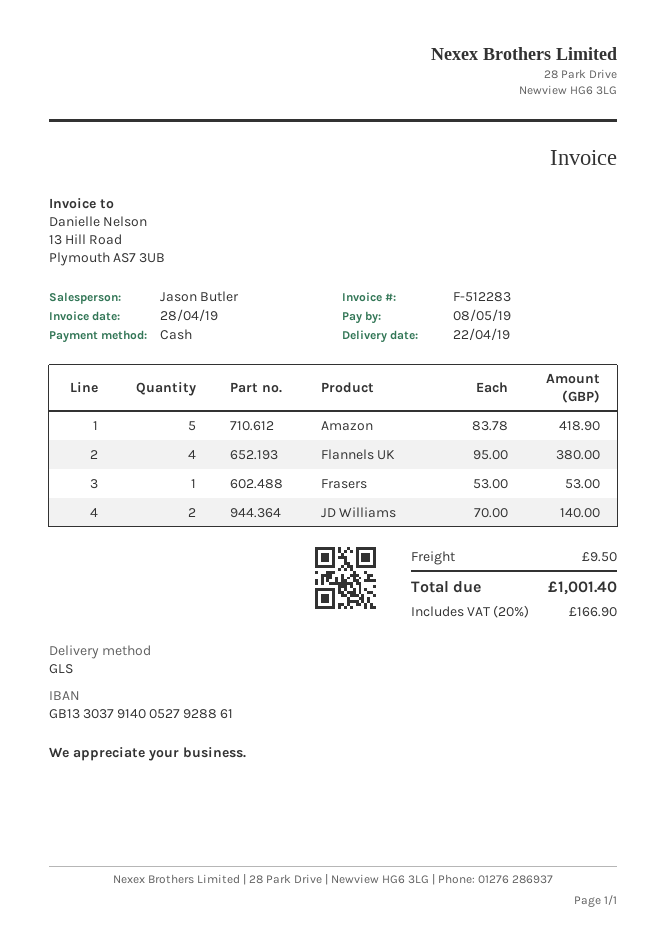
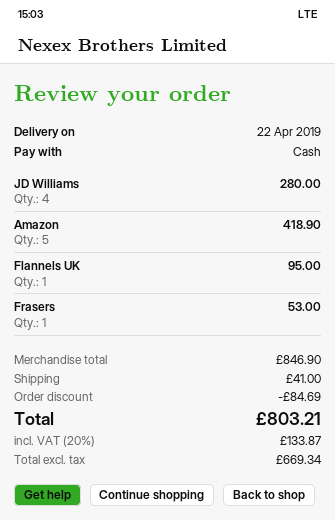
Flannels UK: 4 for 380.00 -> 1 for 95.00
JD Williams: 2 for 140.00 -> 4 for 280.00
discount: none -> 84.69
shipping: 9.50 -> 41.00
tax: 20% = 166.90 -> 20% = 133.87
total: 1001.40 -> 803.21

